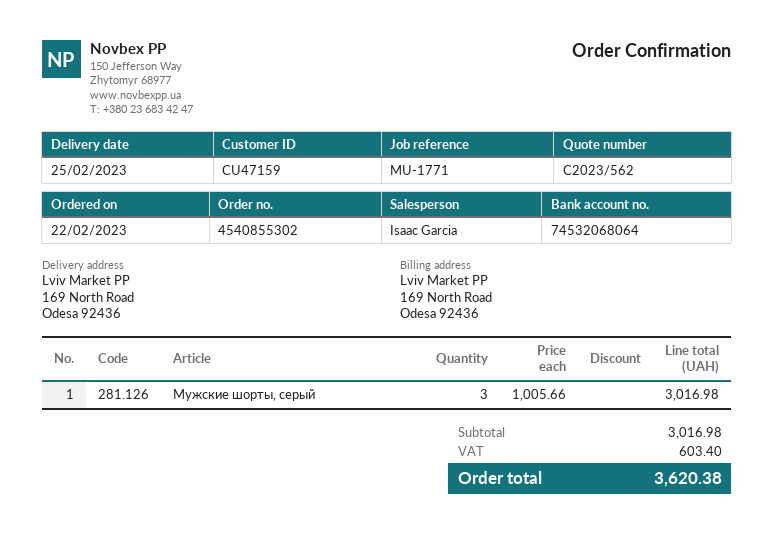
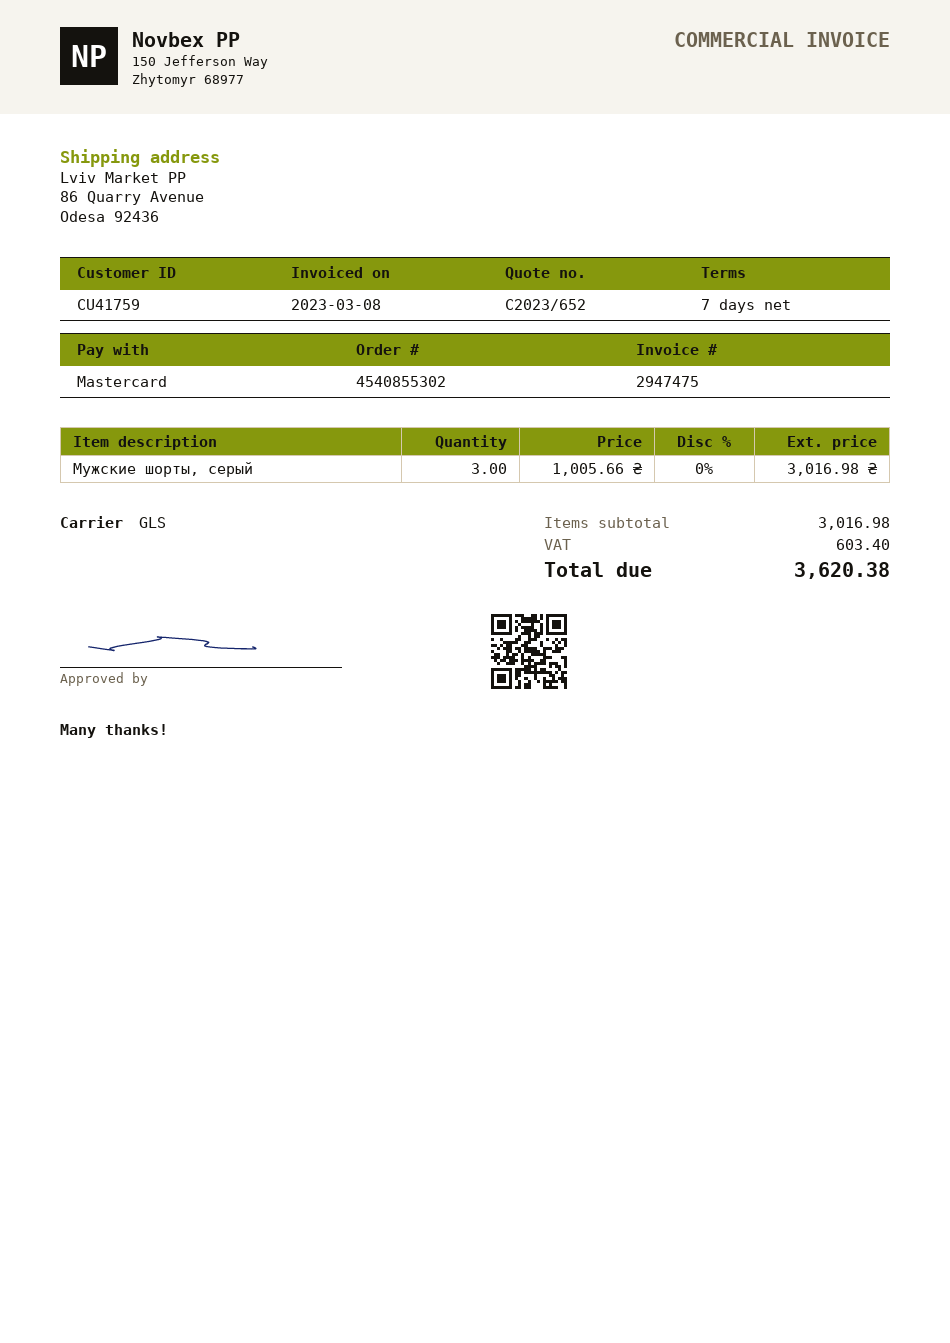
quote number: C2023/562 -> C2023/652
customer number: CU47159 -> CU41759
ship to: 169 North Road, Odesa 92436 -> 86 Quarry Avenue, Odesa 92436

